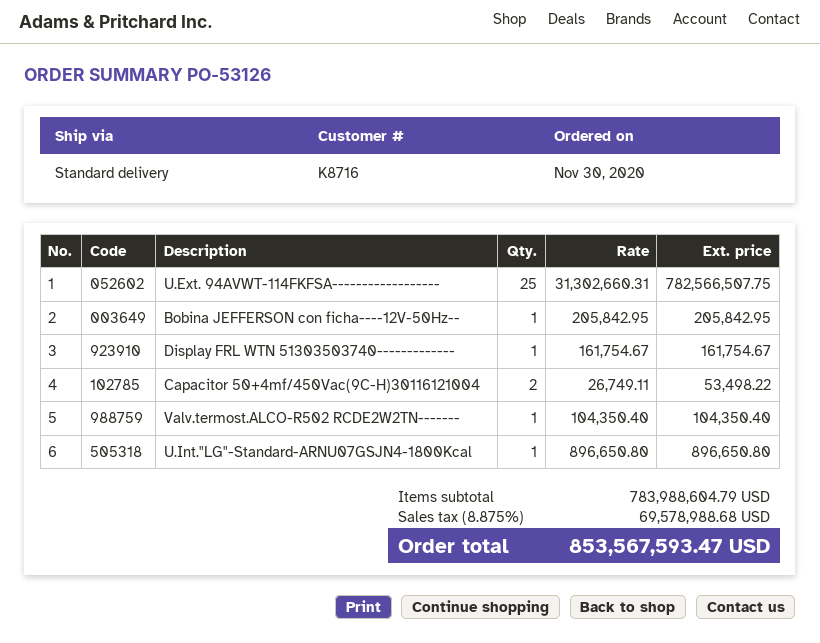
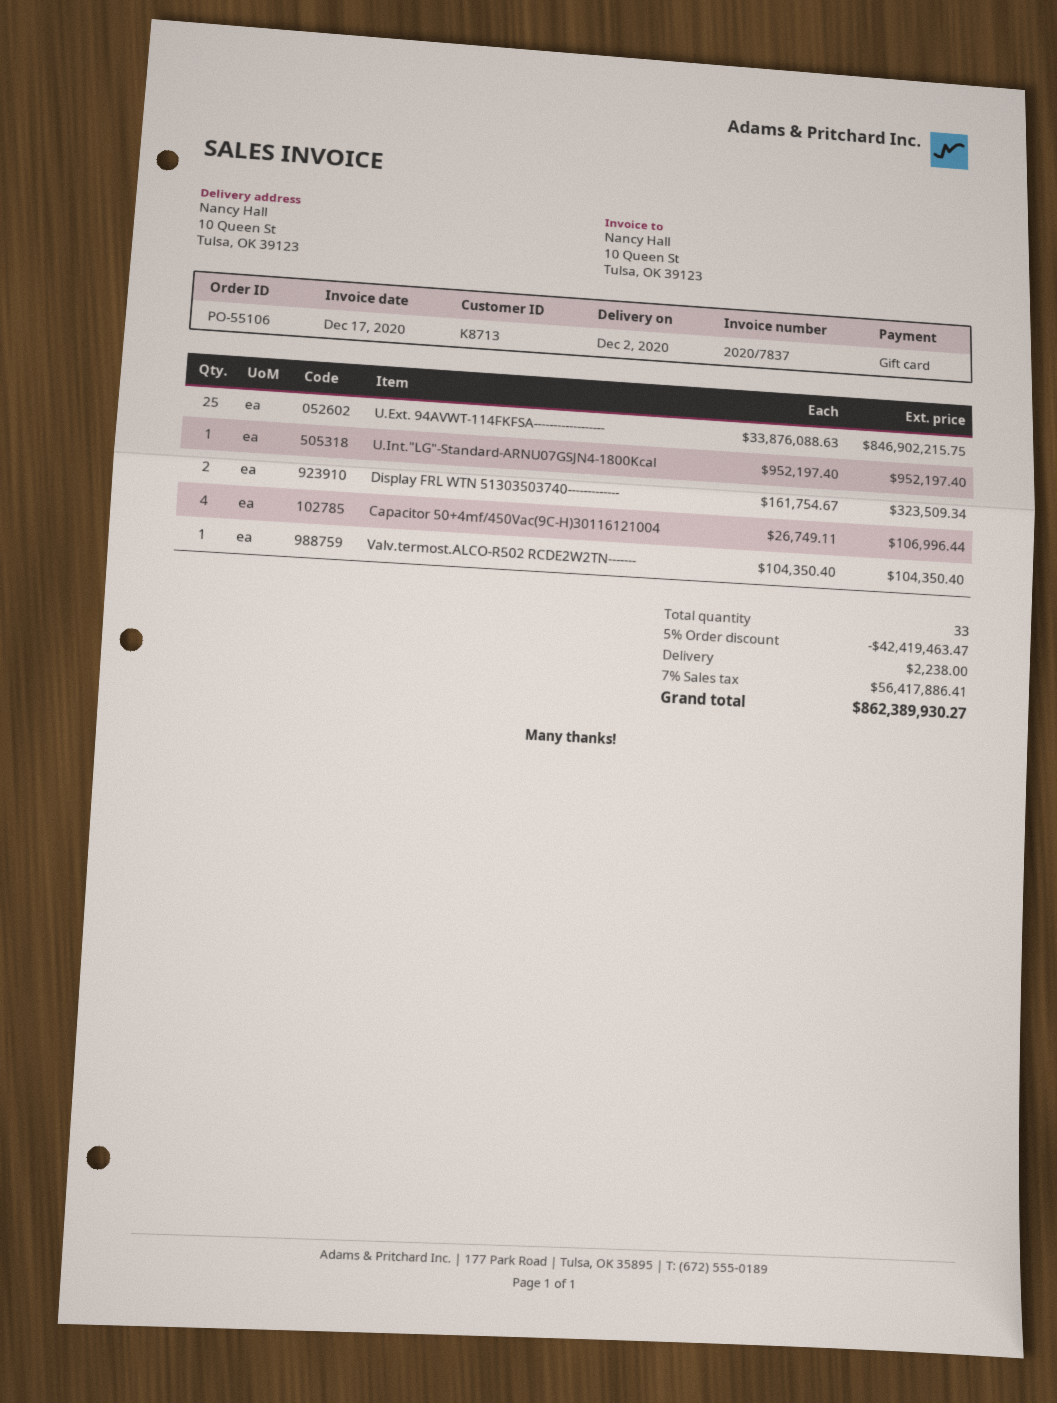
order number: PO-53126 -> PO-55106
customer number: K8716 -> K8713
U.Ext. 94AVWT-114FKFSA------------------: 25 x 31302660.31 = 782566507.75 -> 25 x 33876088.63 = 846902215.75
Bobina JEFFERSON con ficha----12V-50Hz--: 1 x 205842.95 = 205842.95 -> none
Display FRL WTN 51303503740-------------: 1 x 161754.67 = 161754.67 -> 2 x 161754.67 = 323509.34
Capacitor 50+4mf/450Vac(9C-H)30116121004: 2 x 26749.11 = 53498.22 -> 4 x 26749.11 = 106996.44
U.Int."LG"-Standard-ARNU07GSJN4-1800Kcal: 1 x 896650.80 = 896650.80 -> 1 x 952197.40 = 952197.40
discount: none -> 5% = 42419463.47
shipping: none -> 2238.00
tax: 8.875% = 69578988.68 -> 7% = 56417886.41
total: 853567593.47 -> 862389930.27

